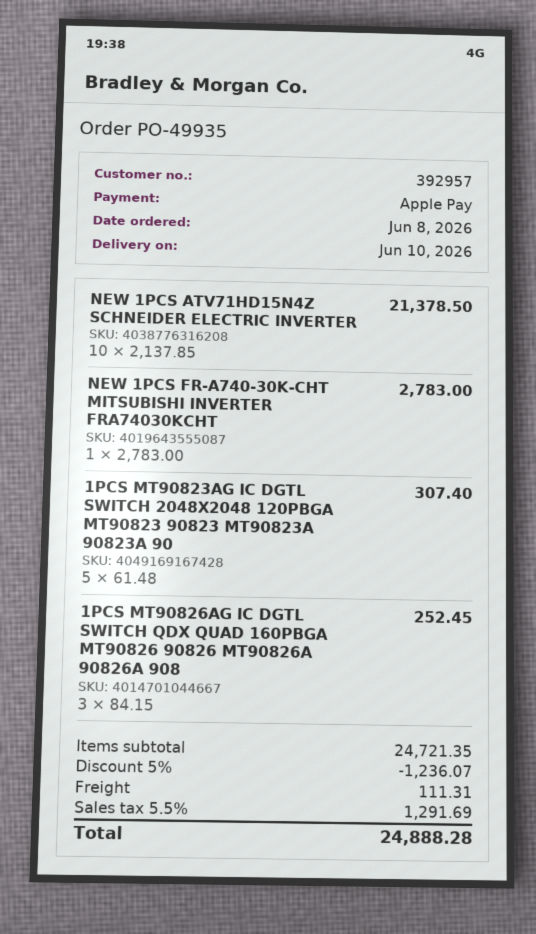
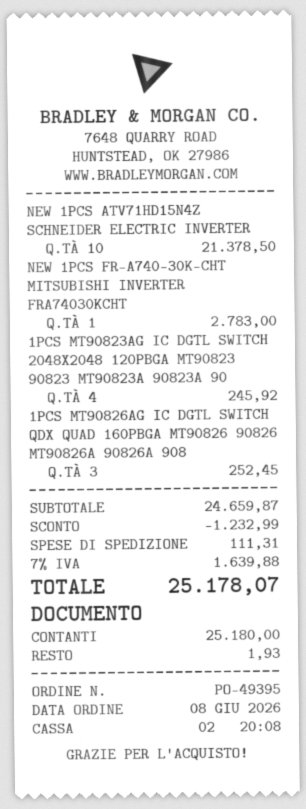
order number: PO-49935 -> PO-49395
payment method: Apple Pay -> cash
1PCS MT90823AG IC DGTL SWITCH 2048X2048 120PBGA MT90823 90823 MT90823A 90823A 90: 5 for 307.40 -> 4 for 245.92
subtotal: 24721.35 -> 24659.87
discount: 1236.07 -> 1232.99
tax: 5.5% = 1291.69 -> 7% = 1639.88
total: 24888.28 -> 25178.07

